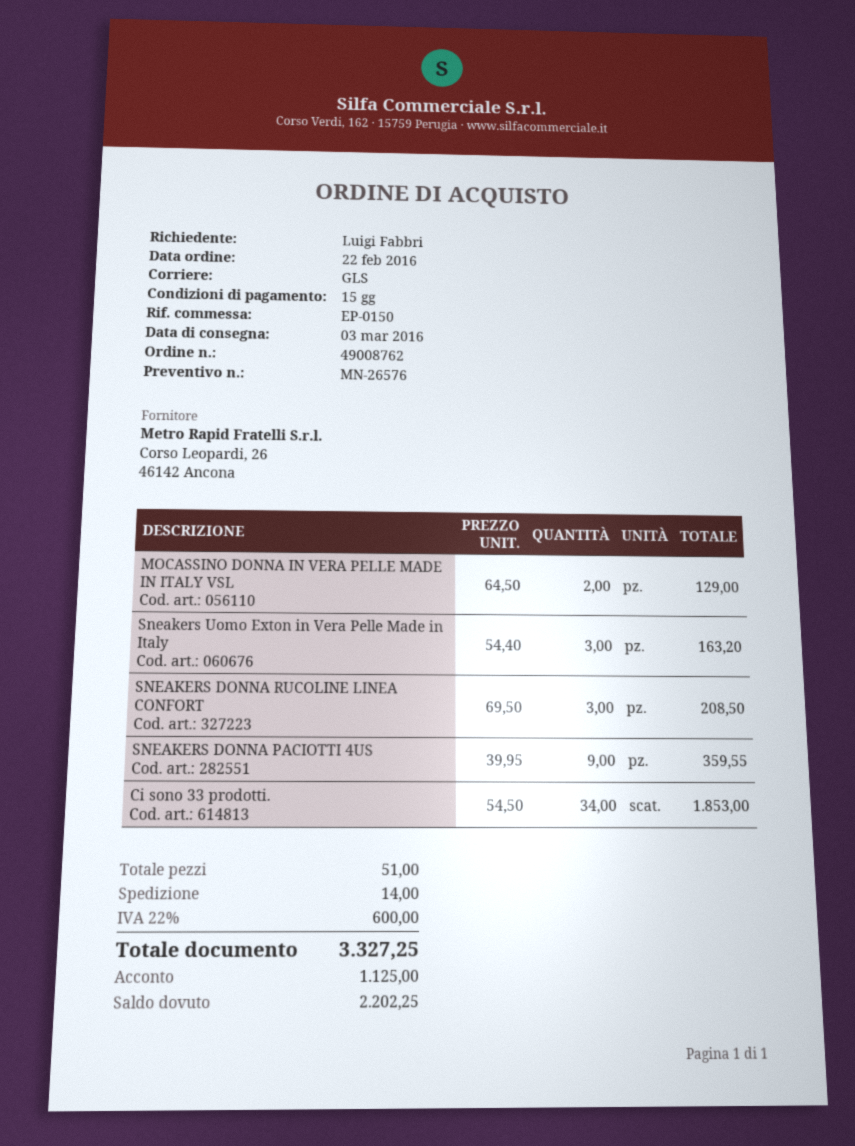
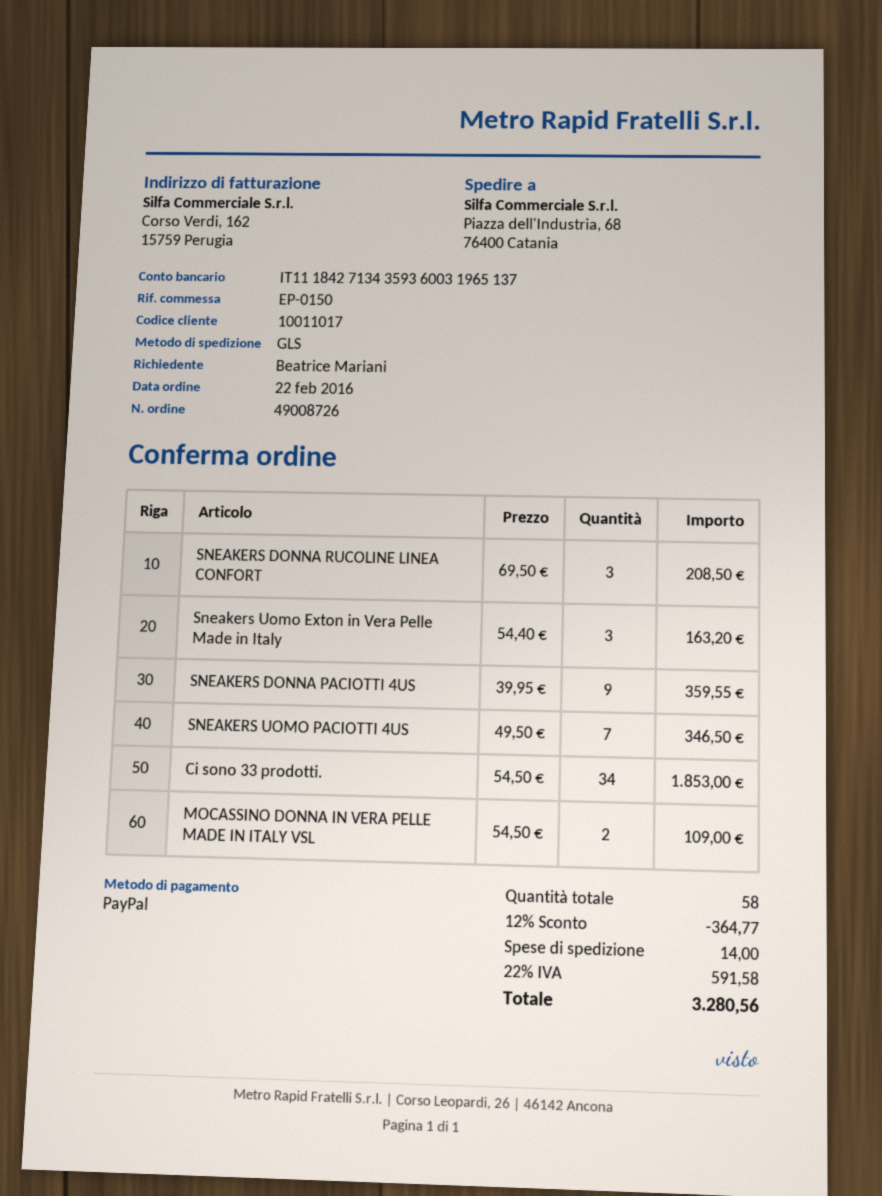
order number: 49008762 -> 49008726
ordered by: Luigi Fabbri -> Beatrice Mariani
MOCASSINO DONNA IN VERA PELLE MADE IN ITALY VSL: 2 x 64.50 = 129.00 -> 2 x 54.50 = 109.00
SNEAKERS UOMO PACIOTTI 4US: none -> 7 x 49.50 = 346.50
total quantity: 51 -> 58
discount: none -> 12% = 364.77
tax: 22% = 600.00 -> 22% = 591.58
total: 3327.25 -> 3280.56

